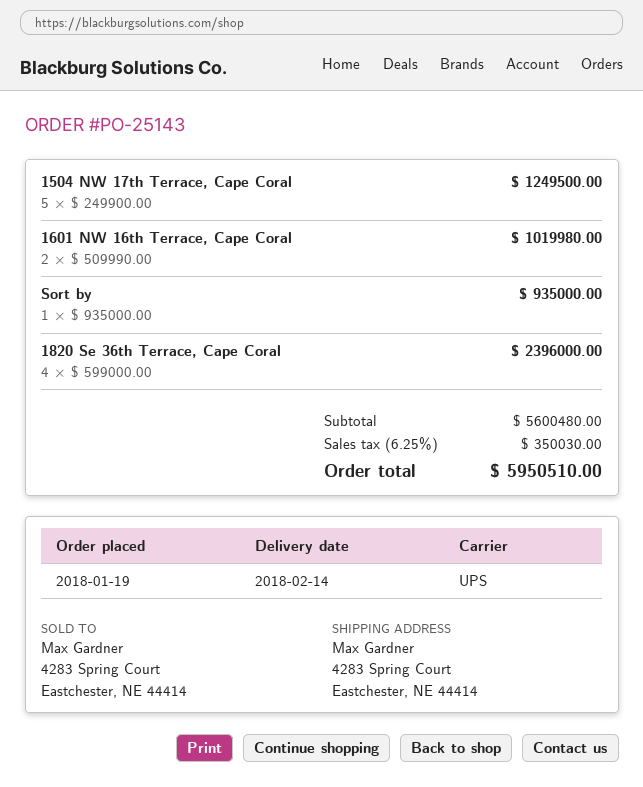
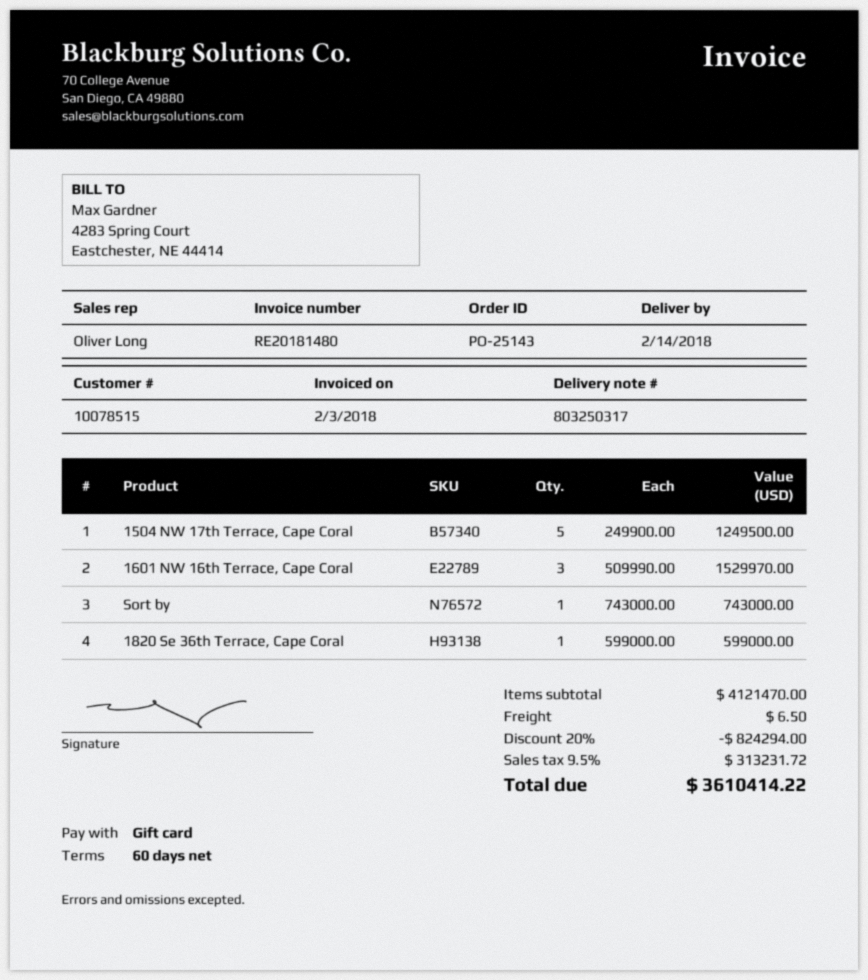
1601 NW 16th Terrace, Cape Coral: 2 x 509990.00 = 1019980.00 -> 3 x 509990.00 = 1529970.00
Sort by: 1 x 935000.00 = 935000.00 -> 1 x 743000.00 = 743000.00
1820 Se 36th Terrace, Cape Coral: 4 x 599000.00 = 2396000.00 -> 1 x 599000.00 = 599000.00
subtotal: 5600480.00 -> 4121470.00
discount: none -> 20% = 824294.00
shipping: none -> 6.50
tax: 6.25% = 350030.00 -> 9.5% = 313231.72
total: 5950510.00 -> 3610414.22

